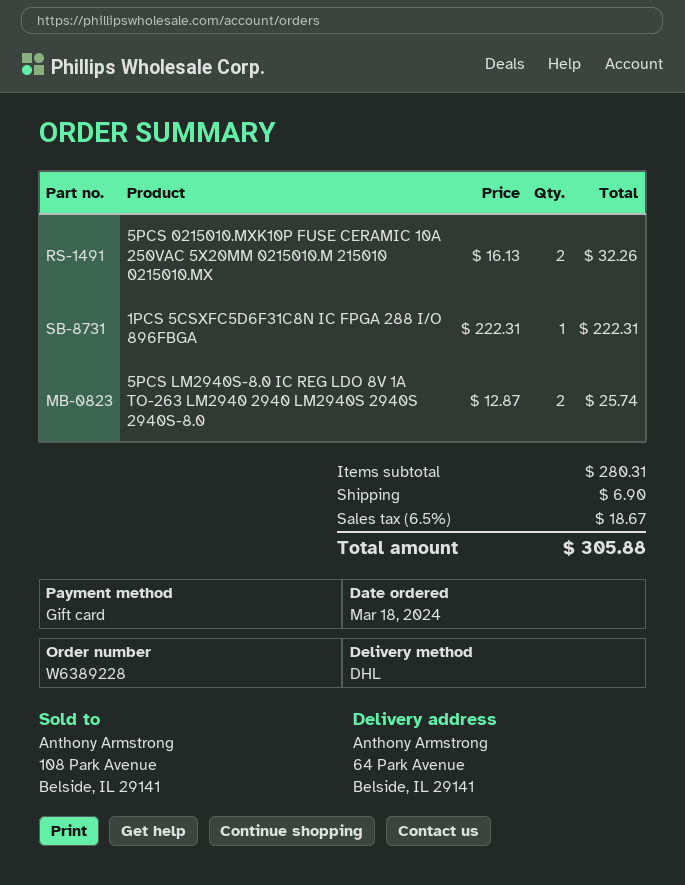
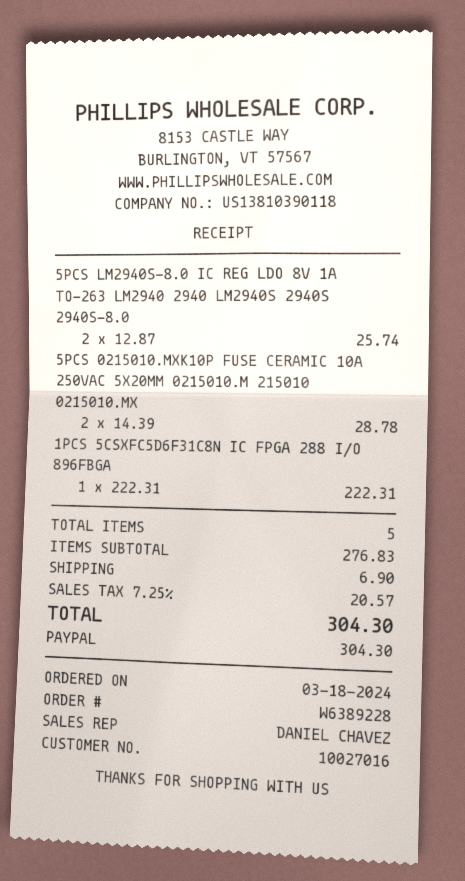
payment method: gift card -> PayPal
5PCS 0215010.MXK10P FUSE CERAMIC 10A 250VAC 5X20MM 0215010.M 215010 0215010.MX: 2 x 16.13 = 32.26 -> 2 x 14.39 = 28.78
subtotal: 280.31 -> 276.83
tax: 6.5% = 18.67 -> 7.25% = 20.57
total: 305.88 -> 304.30

